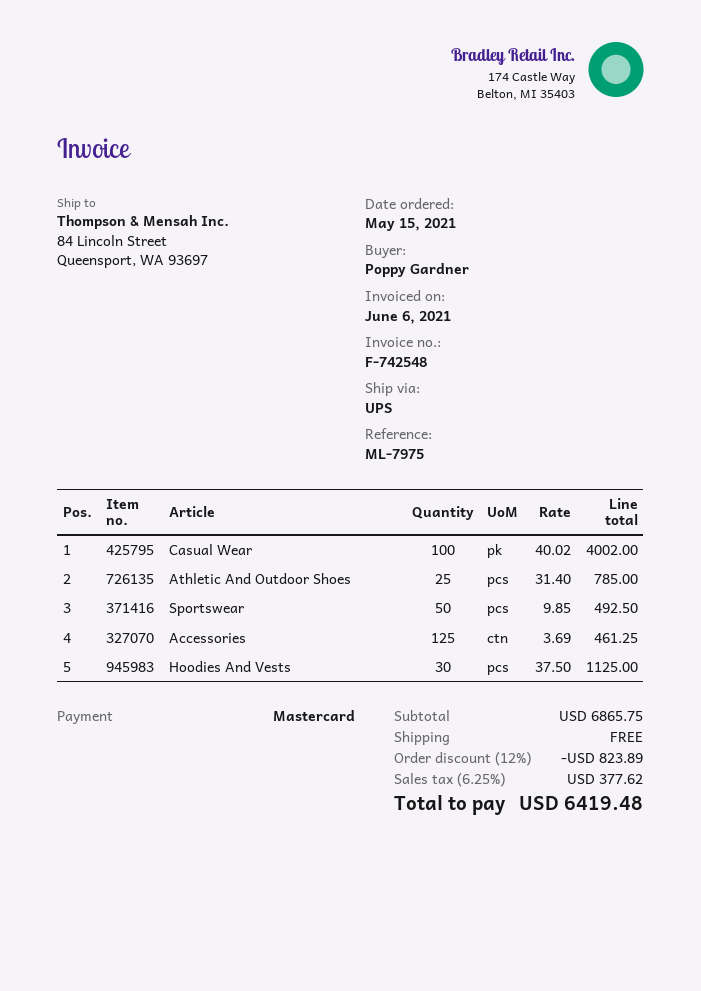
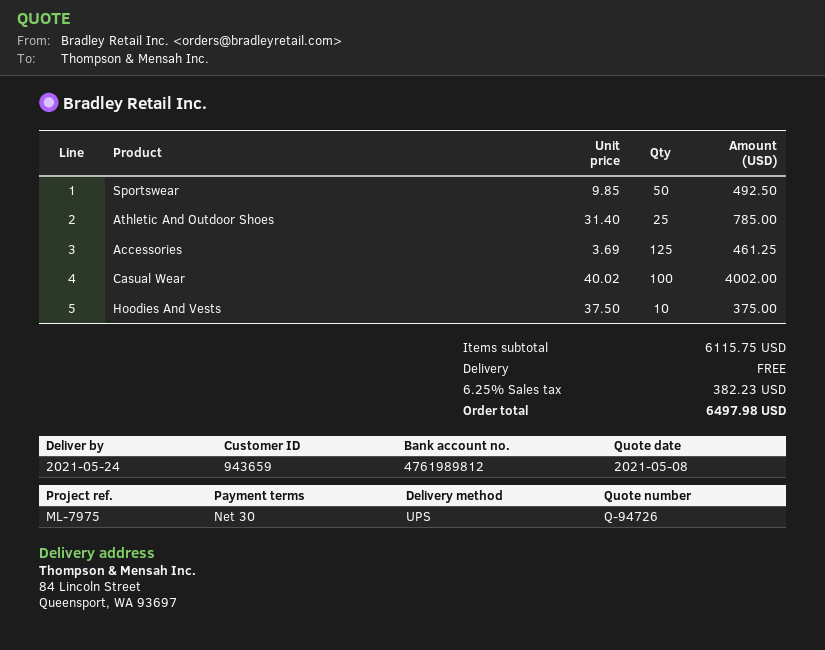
Hoodies And Vests: 30 x 37.50 = 1125.00 -> 10 x 37.50 = 375.00
subtotal: 6865.75 -> 6115.75
discount: 12% = 823.89 -> none
tax: 6.25% = 377.62 -> 6.25% = 382.23
total: 6419.48 -> 6497.98

